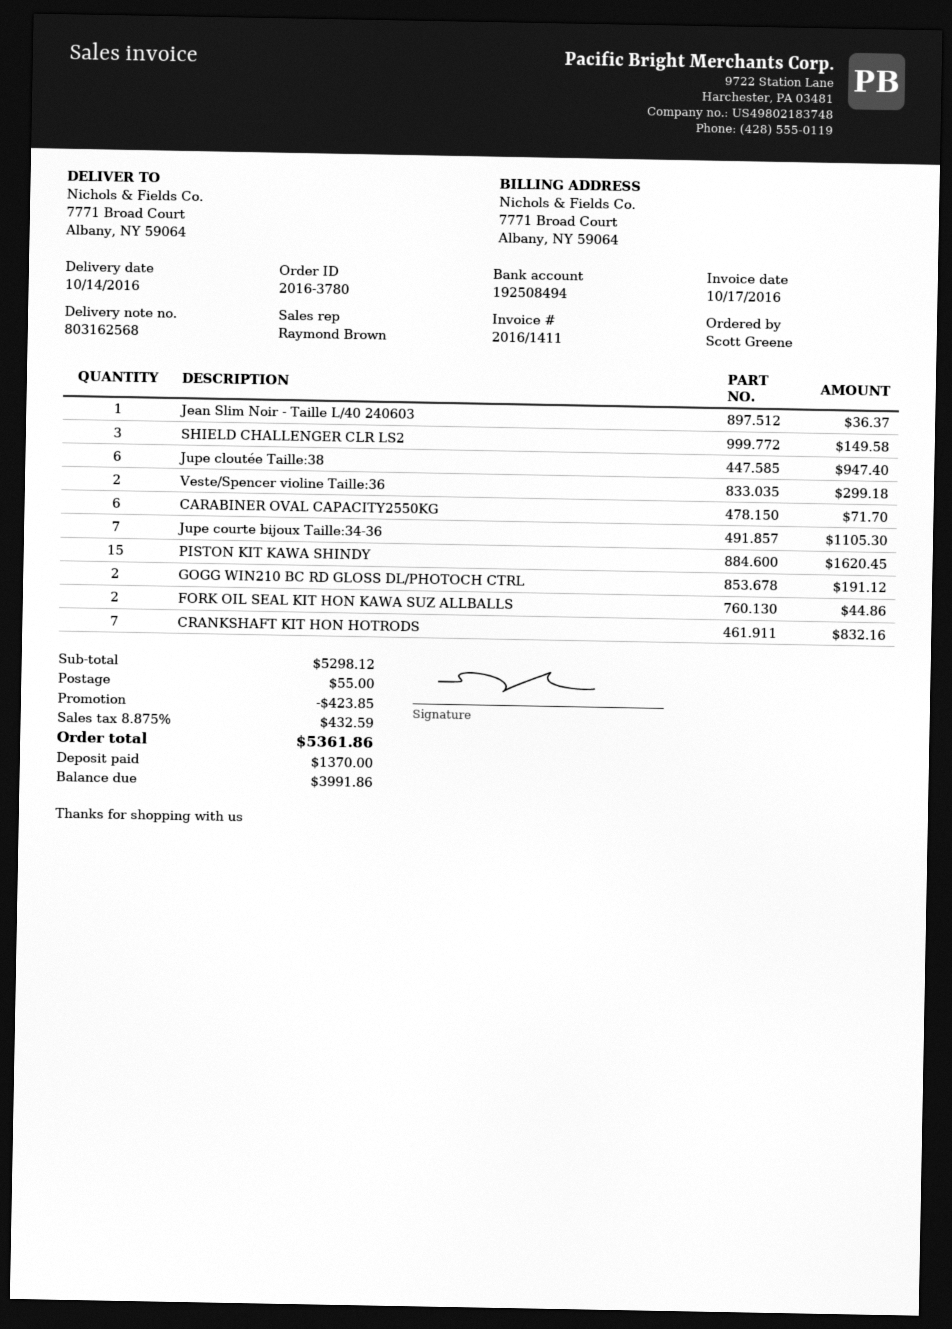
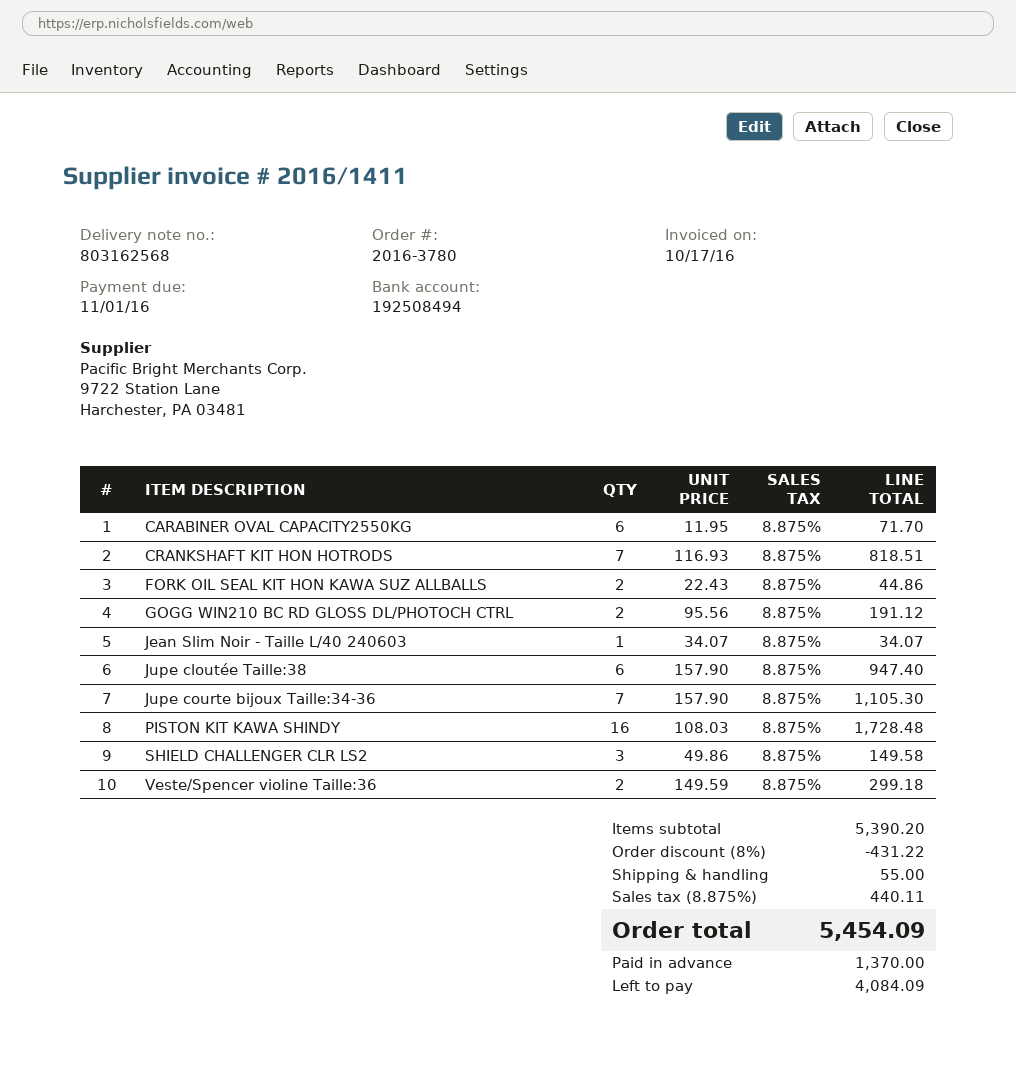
Jean Slim Noir - Taille L/40 240603: 1 for 36.37 -> 1 for 34.07
PISTON KIT KAWA SHINDY: 15 for 1620.45 -> 16 for 1728.48
CRANKSHAFT KIT HON HOTRODS: 7 for 832.16 -> 7 for 818.51
subtotal: 5298.12 -> 5390.20
discount: 423.85 -> 431.22
tax: 8.875% = 432.59 -> 8.875% = 440.11
total: 5361.86 -> 5454.09
balance: 3991.86 -> 4084.09

